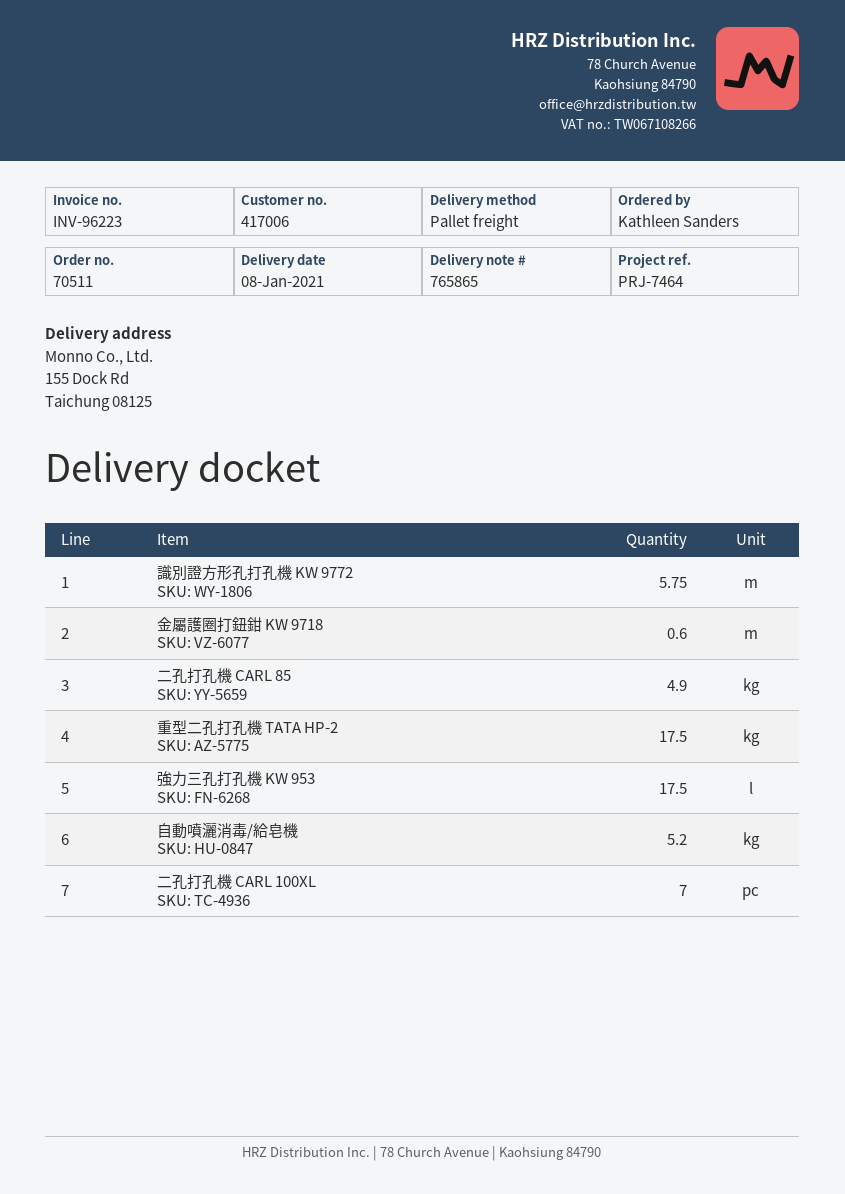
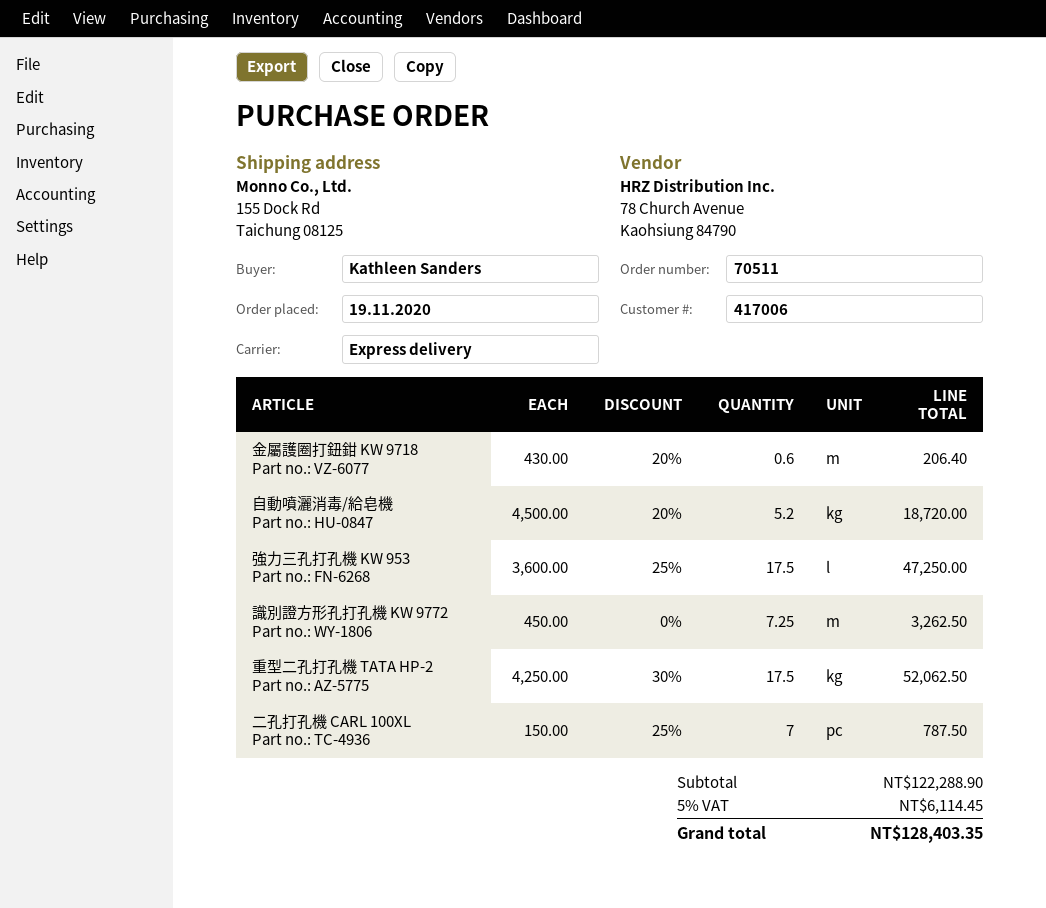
shipping method: pallet freight -> express
識別證方形孔打孔機 KW 9772: 5.75 -> 7.25
二孔打孔機 CARL 85: 4.9 -> none

